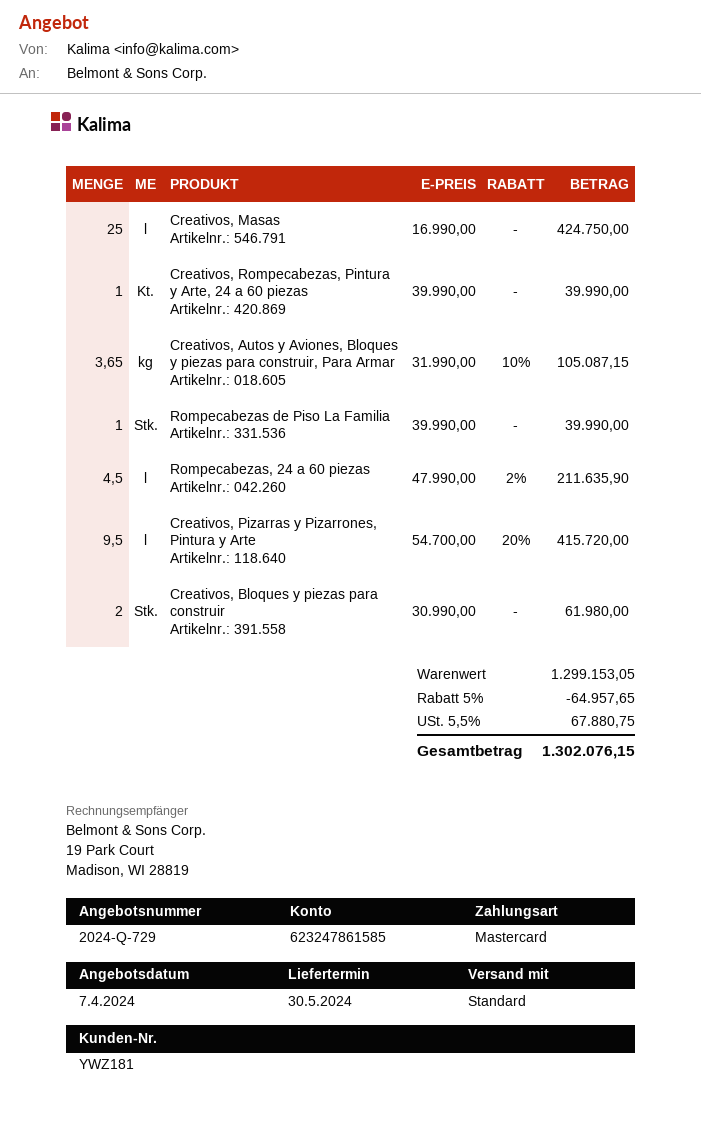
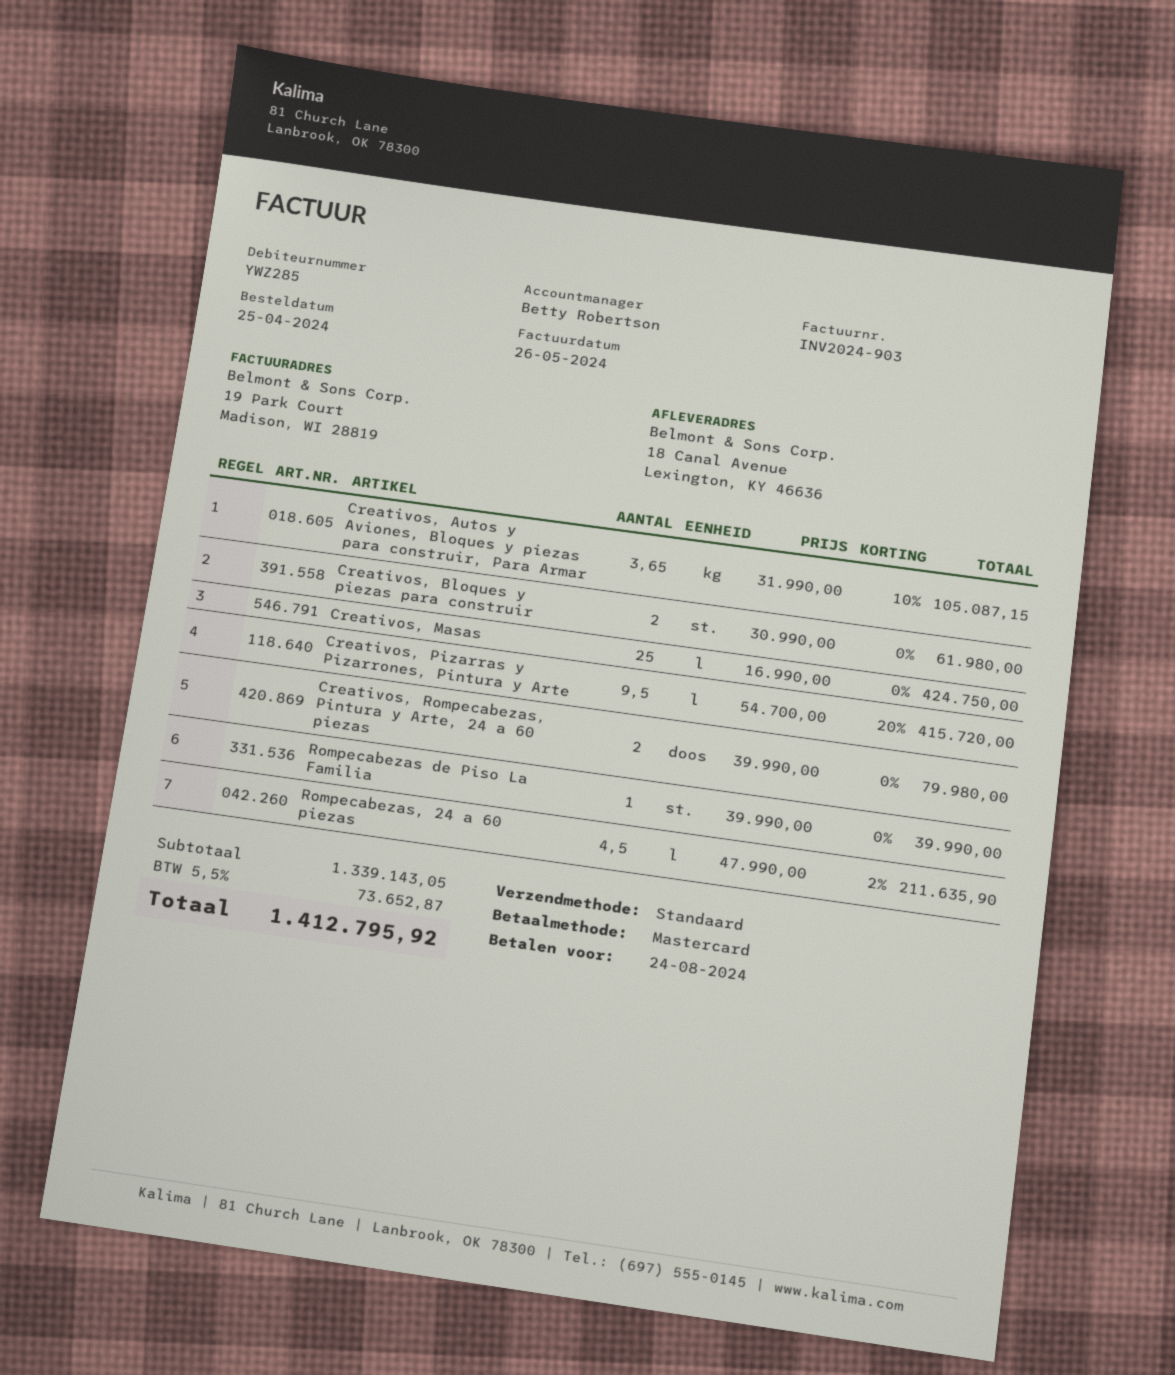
customer number: YWZ181 -> YWZ285
Creativos, Rompecabezas, Pintura y Arte, 24 a 60 piezas: 1 x 39990.00 = 39990.00 -> 2 x 39990.00 = 79980.00
subtotal: 1299153.05 -> 1339143.05
discount: 5% = 64957.65 -> none
tax: 5.5% = 67880.75 -> 5.5% = 73652.87
total: 1302076.15 -> 1412795.92

